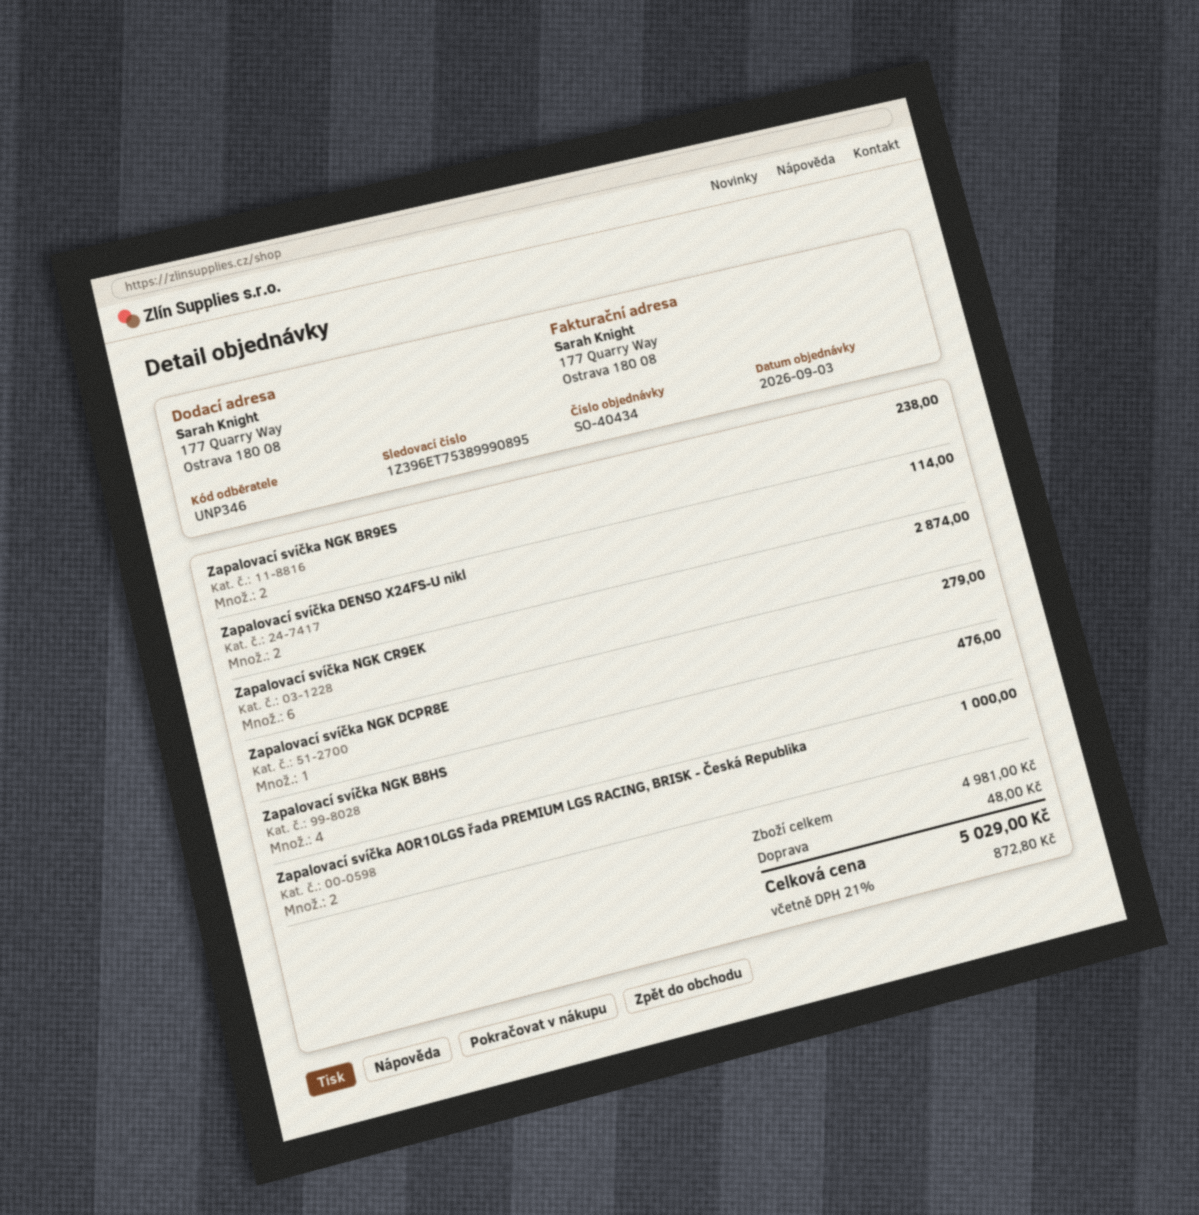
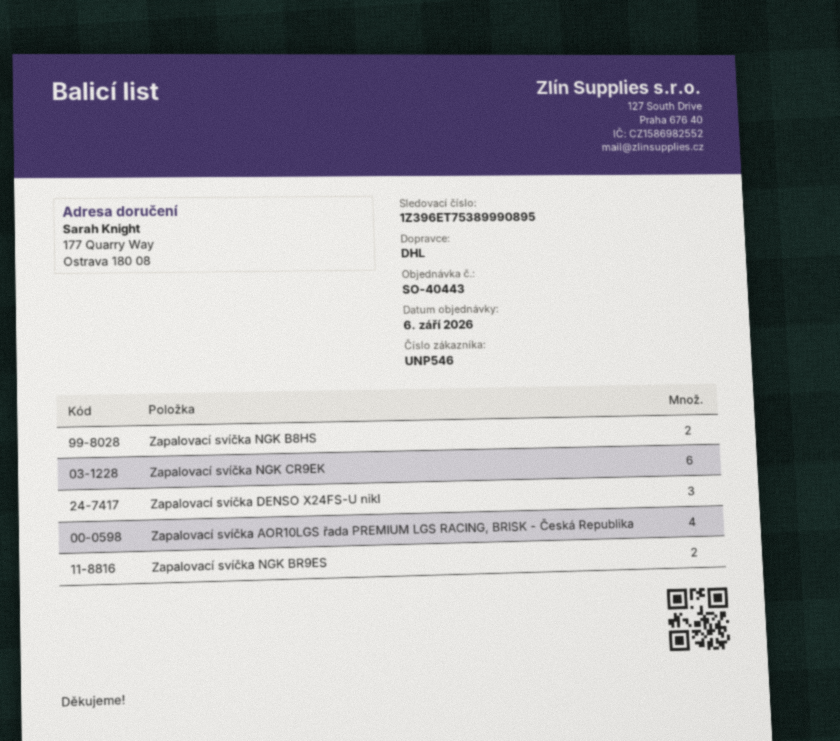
order number: SO-40434 -> SO-40443
order date: 2026-09-03 -> 2026-09-06
customer number: UNP346 -> UNP546
Zapalovací svíčka DENSO X24FS-U nikl: 2 -> 3
Zapalovací svíčka NGK DCPR8E: 1 -> none
Zapalovací svíčka NGK B8HS: 4 -> 2
Zapalovací svíčka AOR10LGS řada PREMIUM LGS RACING, BRISK - Česká Republika: 2 -> 4

